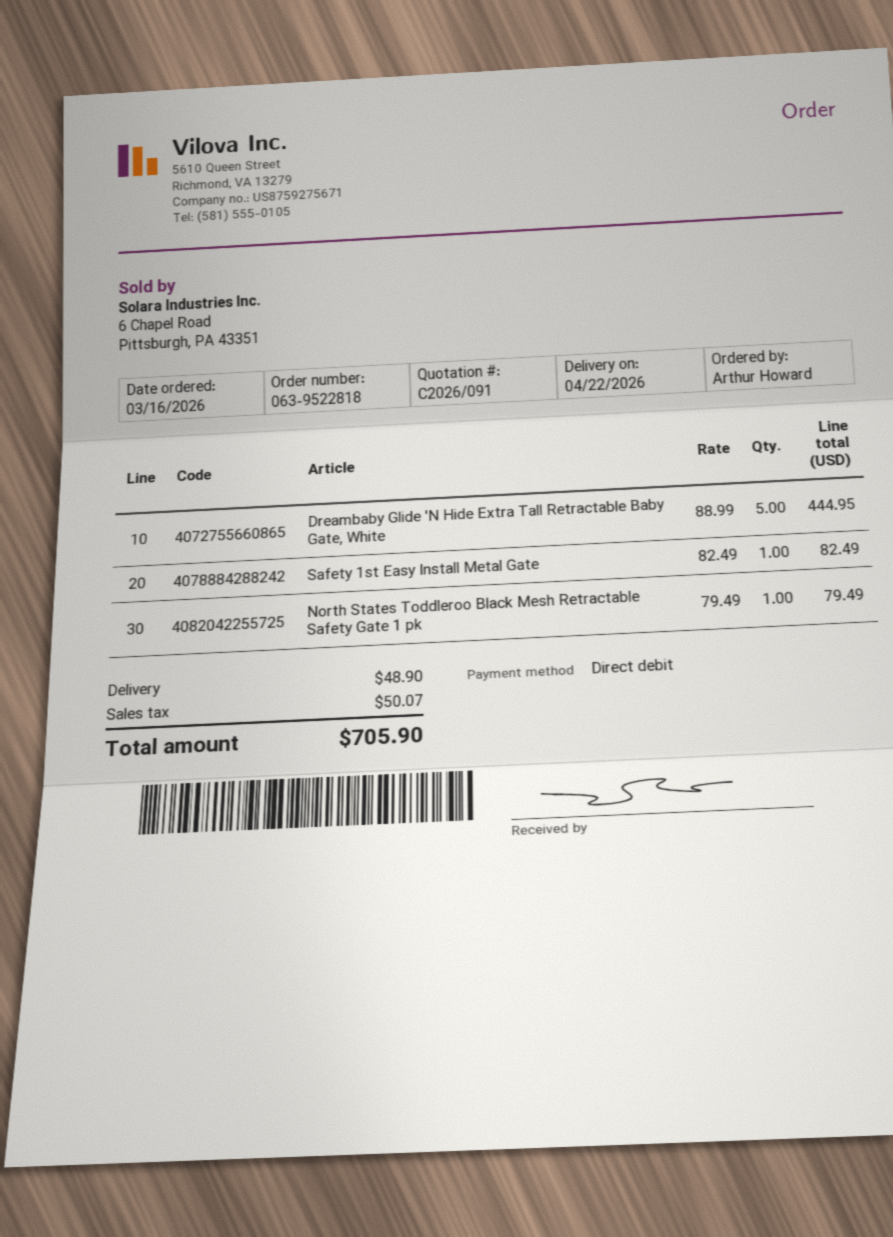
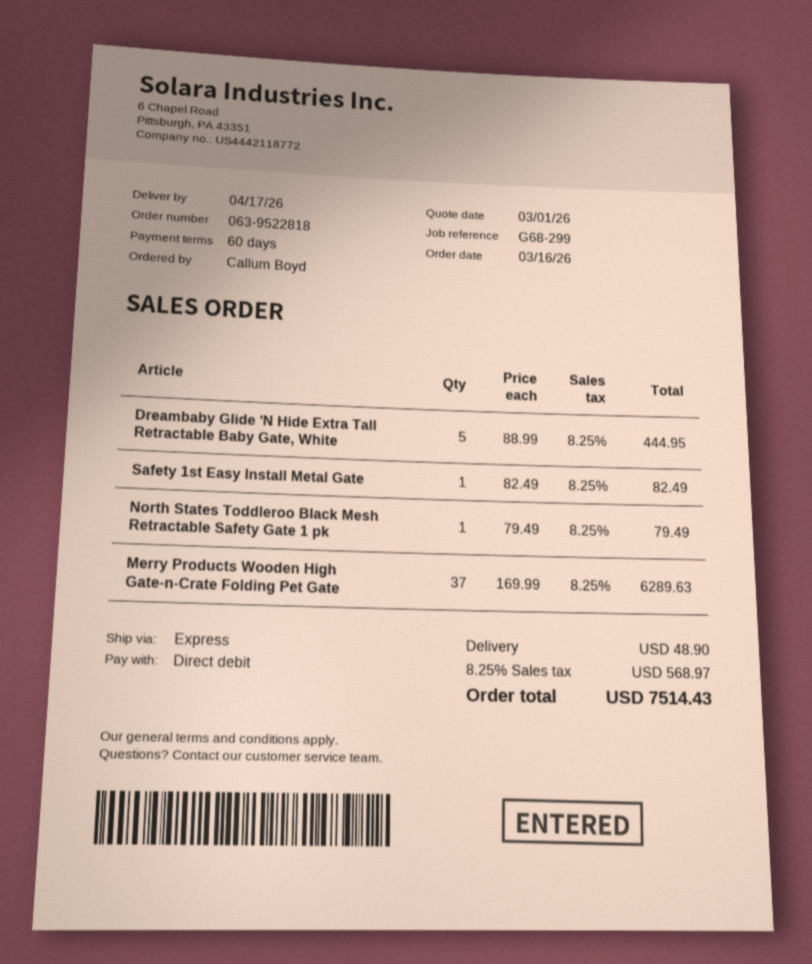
delivery date: 2026-04-22 -> 2026-04-17
ordered by: Arthur Howard -> Callum Boyd
Merry Products Wooden High Gate-n-Crate Folding Pet Gate: none -> 37 x 169.99 = 6289.63
tax: 50.07 -> 568.97
total: 705.90 -> 7514.43

